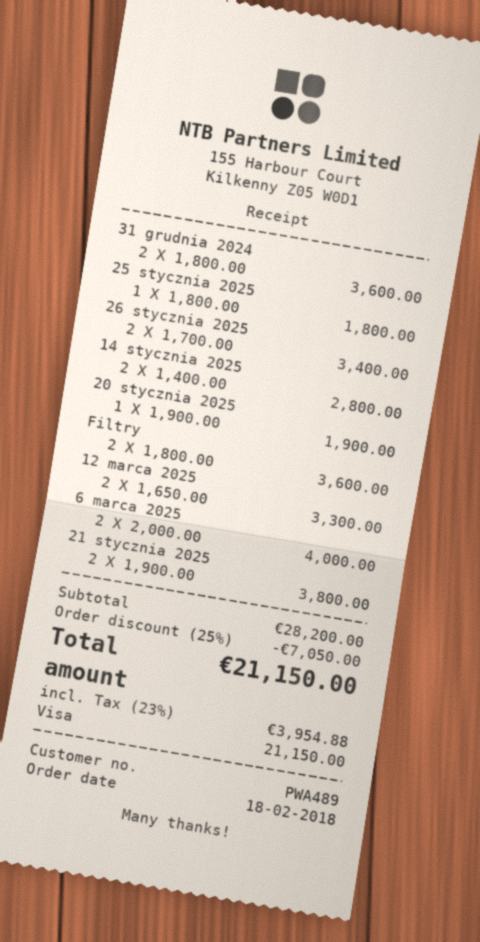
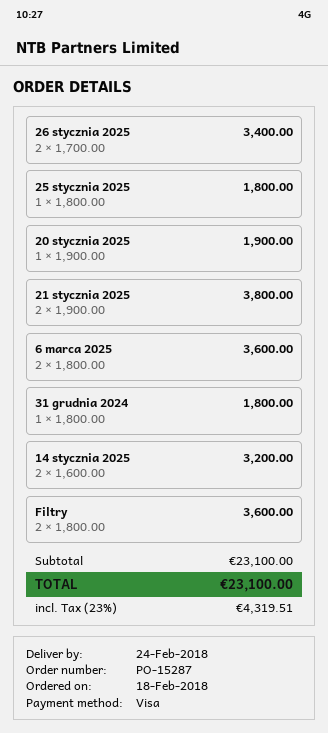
31 grudnia 2024: 2 x 1800.00 = 3600.00 -> 1 x 1800.00 = 1800.00
14 stycznia 2025: 2 x 1400.00 = 2800.00 -> 2 x 1600.00 = 3200.00
12 marca 2025: 2 x 1650.00 = 3300.00 -> none
6 marca 2025: 2 x 2000.00 = 4000.00 -> 2 x 1800.00 = 3600.00
subtotal: 28200.00 -> 23100.00
discount: 25% = 7050.00 -> none
tax: 23% = 3954.88 -> 23% = 4319.51
total: 21150.00 -> 23100.00

